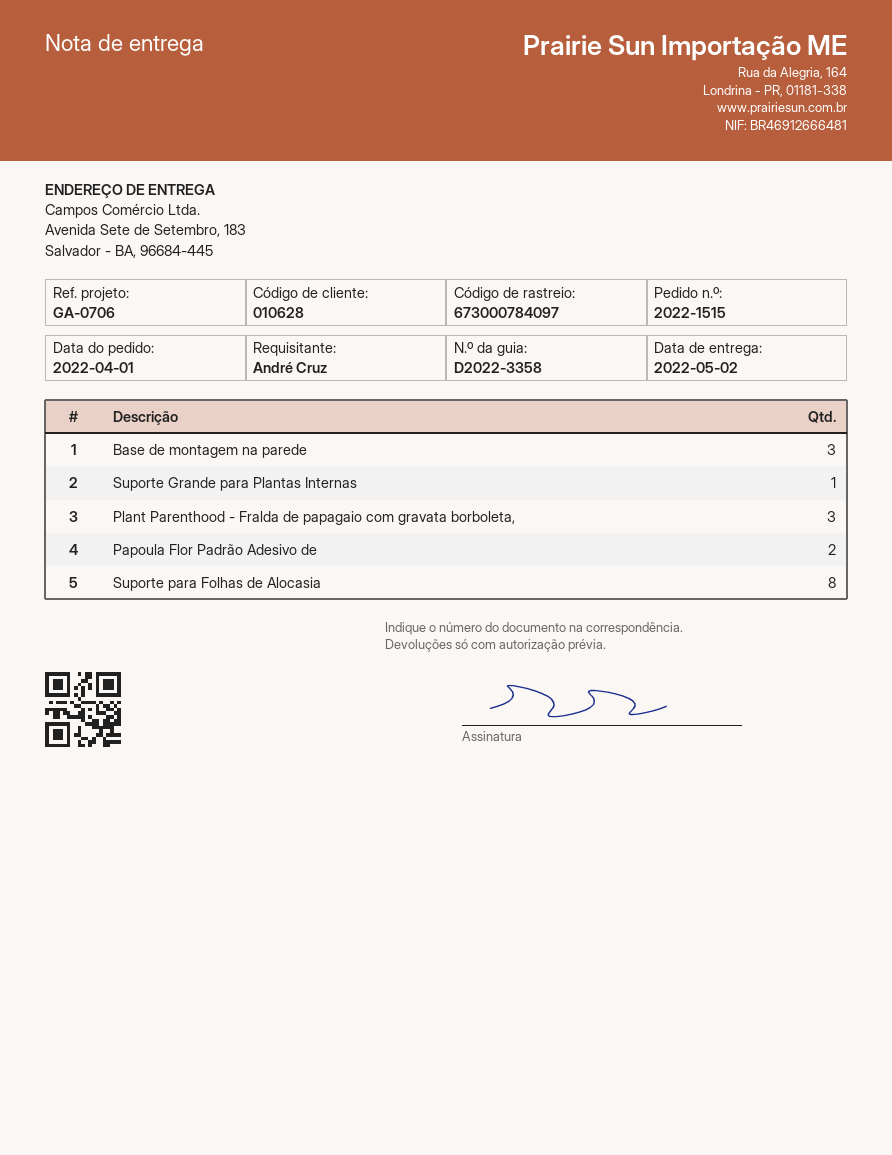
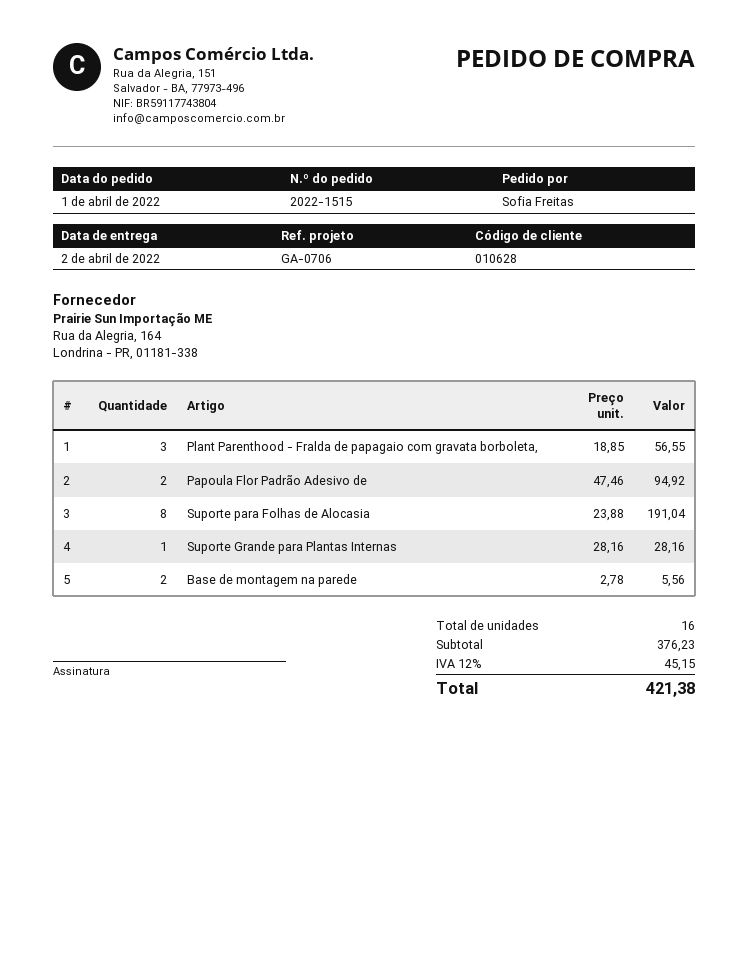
delivery date: 2022-05-02 -> 2022-04-02
ordered by: André Cruz -> Sofia Freitas
Base de montagem na parede: 3 -> 2

